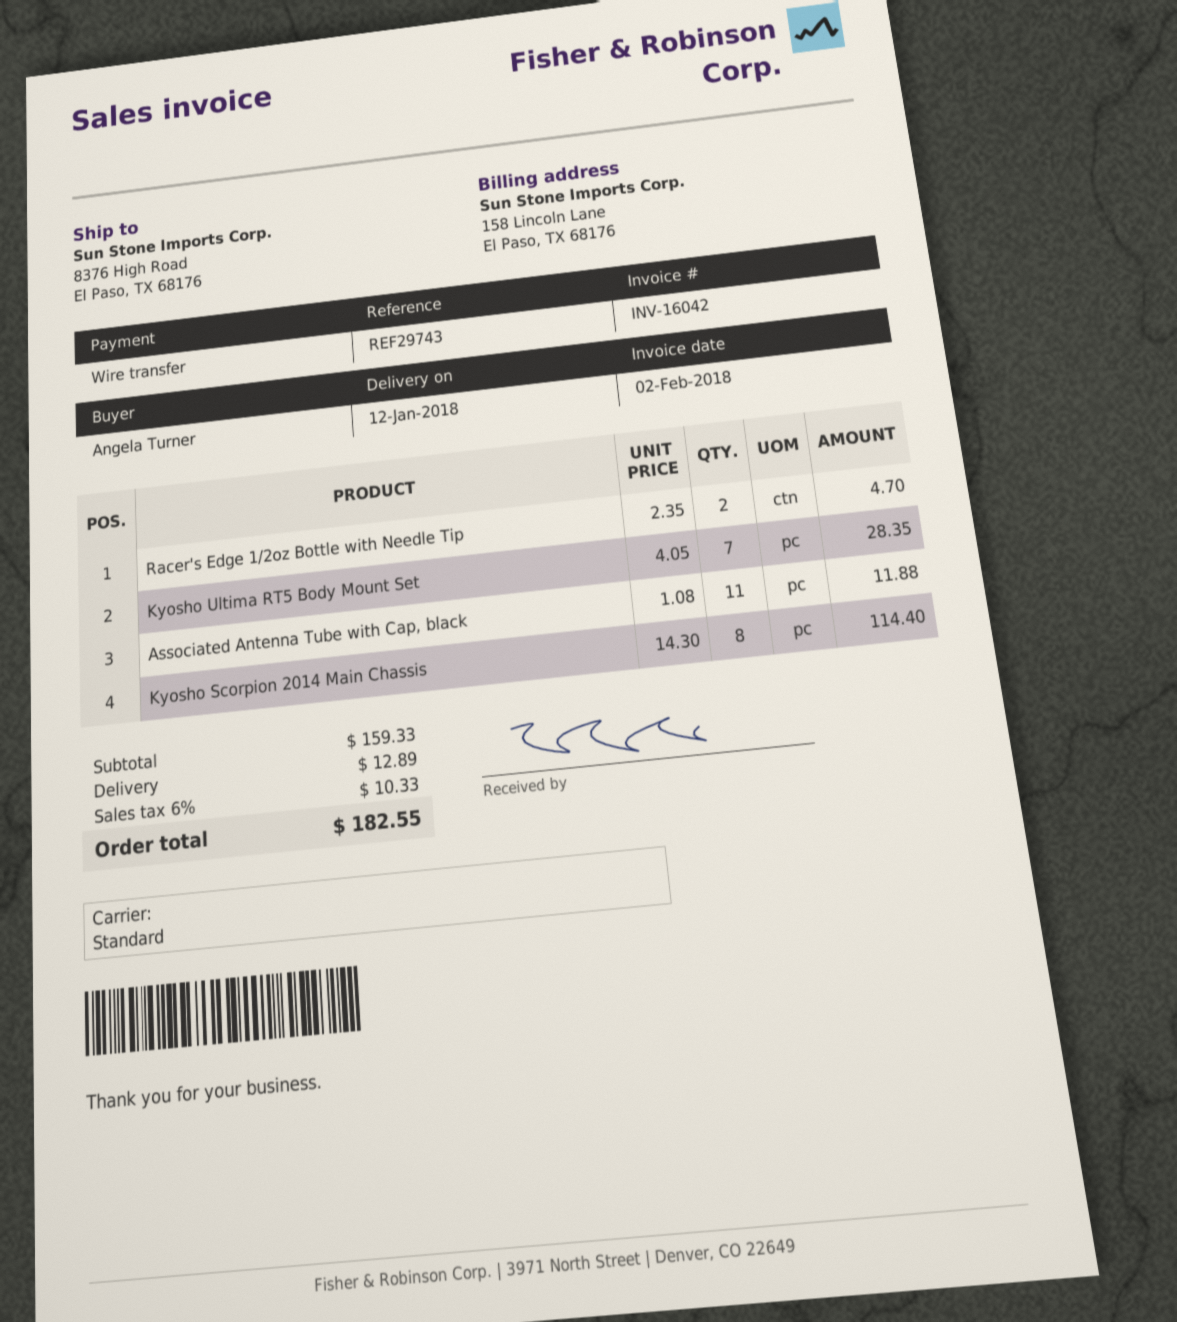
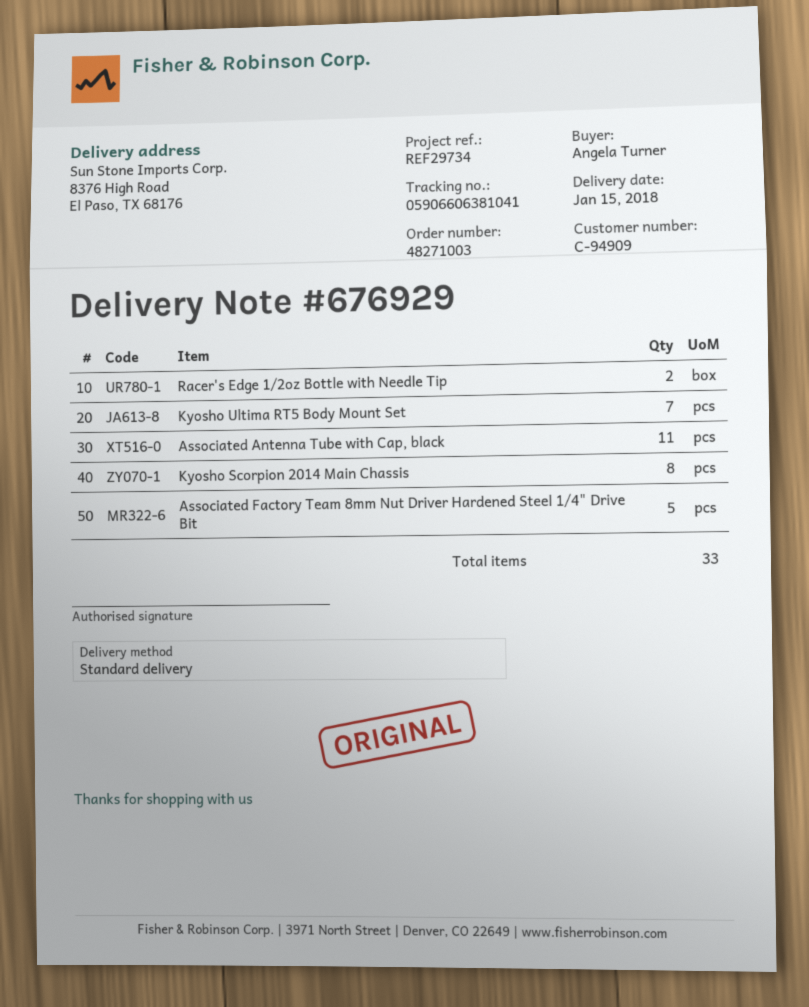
delivery date: 2018-01-12 -> 2018-01-15
reference: REF29743 -> REF29734
Associated Factory Team 8mm Nut Driver Hardened Steel 1/4" Drive Bit: none -> 5

